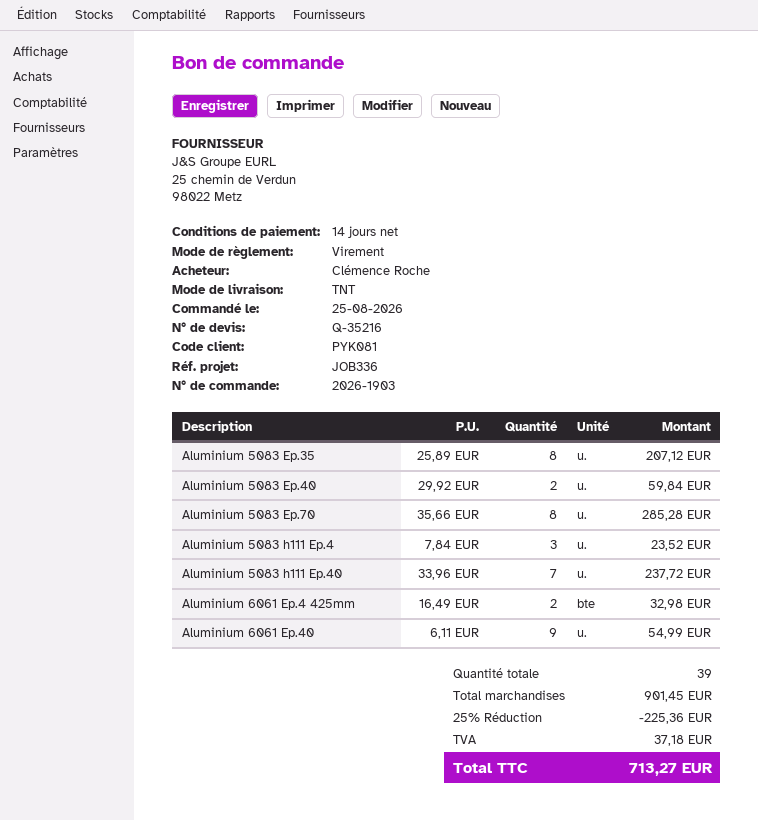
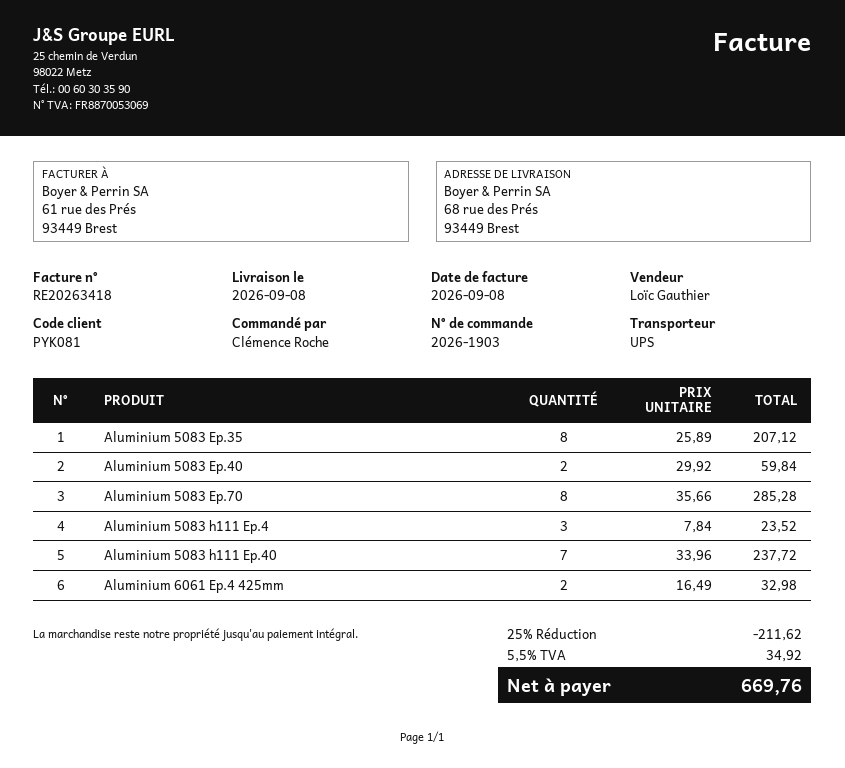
shipping method: TNT -> UPS
Aluminium 6061 Ep.40: 9 x 6.11 = 54.99 -> none
discount: 25% = 225.36 -> 25% = 211.62
tax: 37.18 -> 34.92
total: 713.27 -> 669.76

